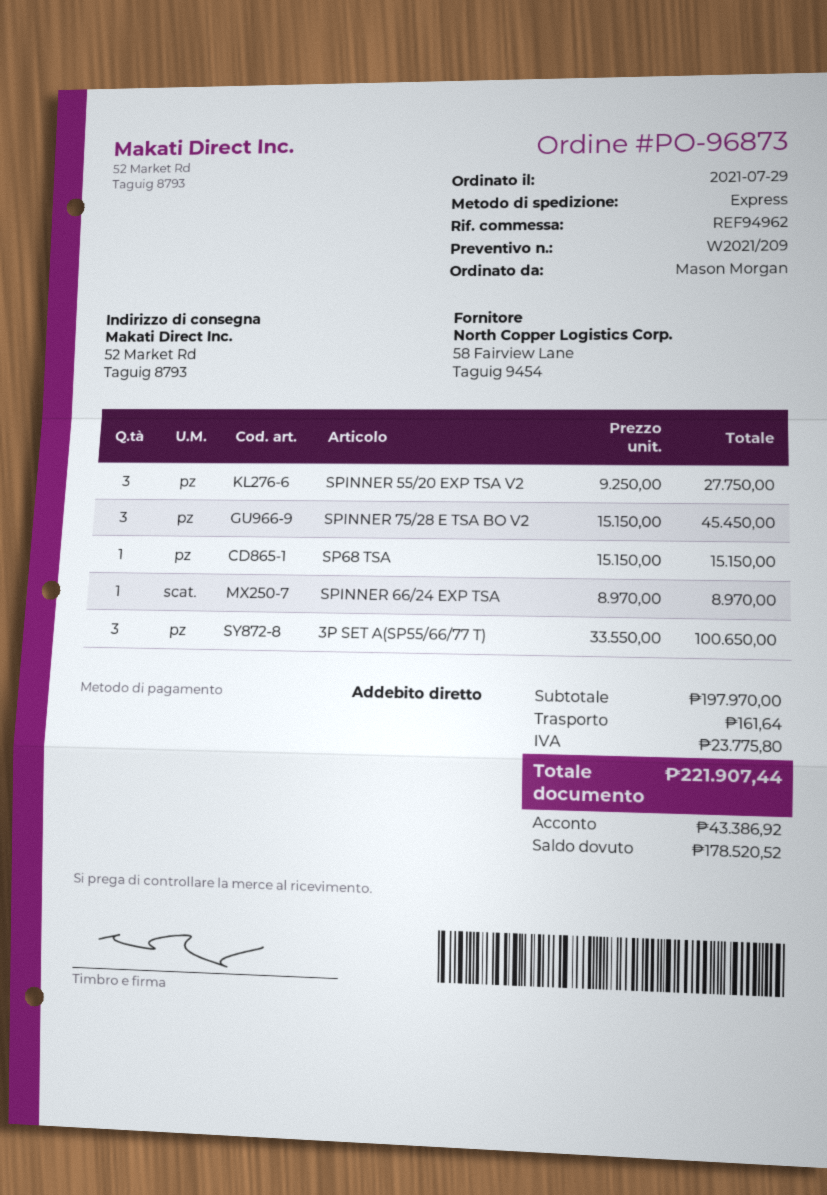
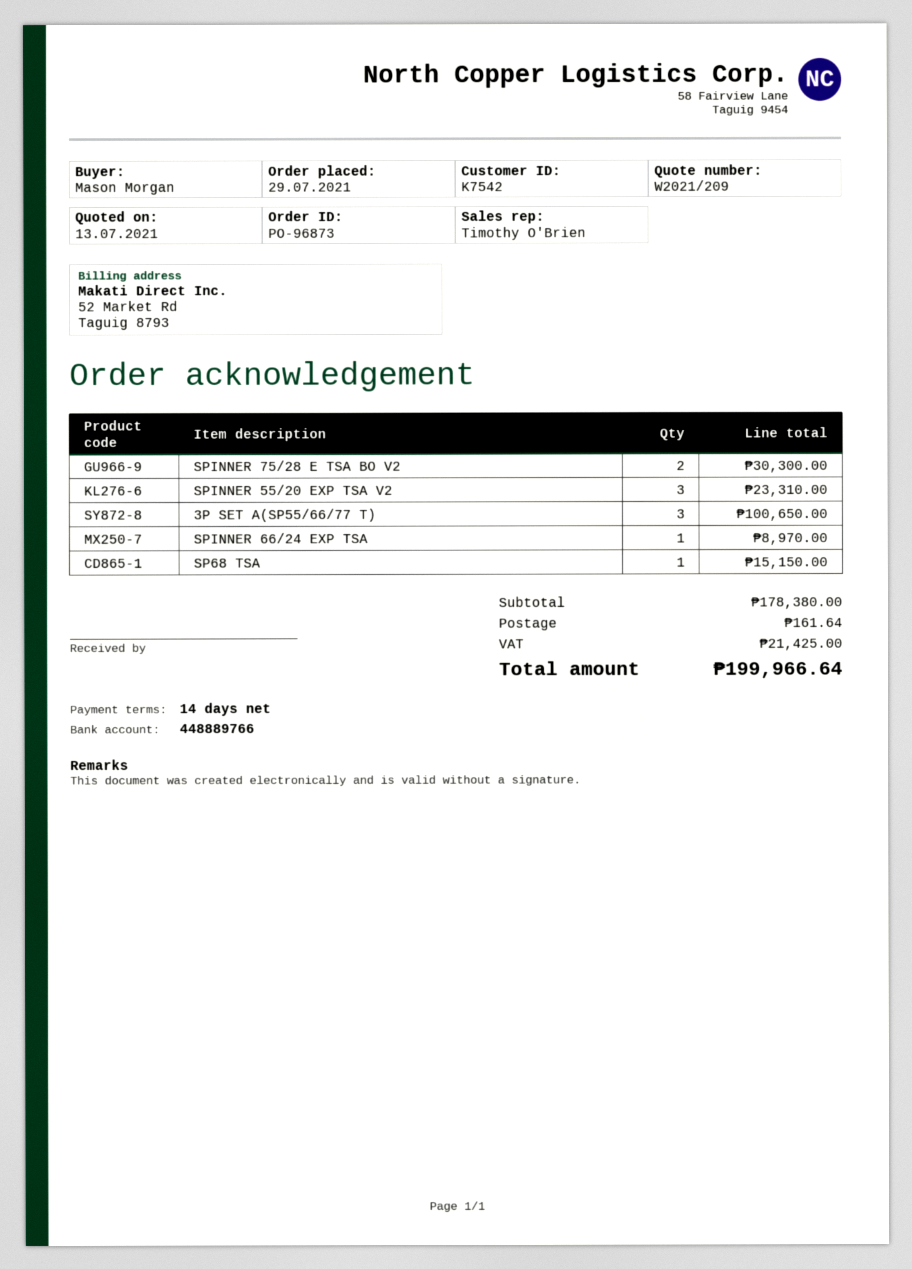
SPINNER 55/20 EXP TSA V2: 3 for 27750.00 -> 3 for 23310.00
SPINNER 75/28 E TSA BO V2: 3 for 45450.00 -> 2 for 30300.00
subtotal: 197970.00 -> 178380.00
tax: 23775.80 -> 21425.00
total: 221907.44 -> 199966.64

